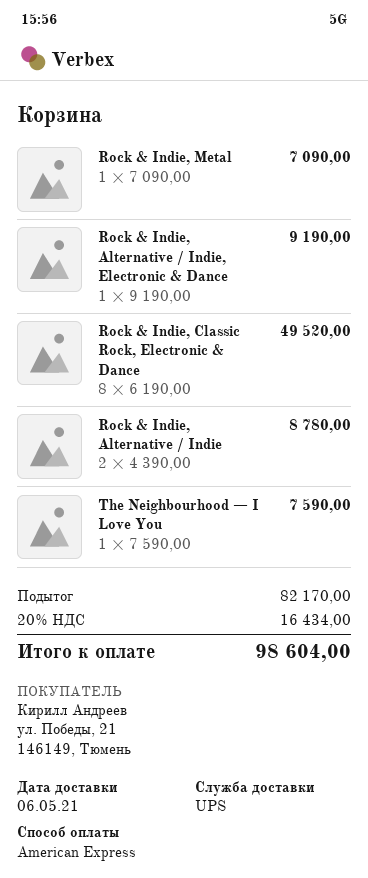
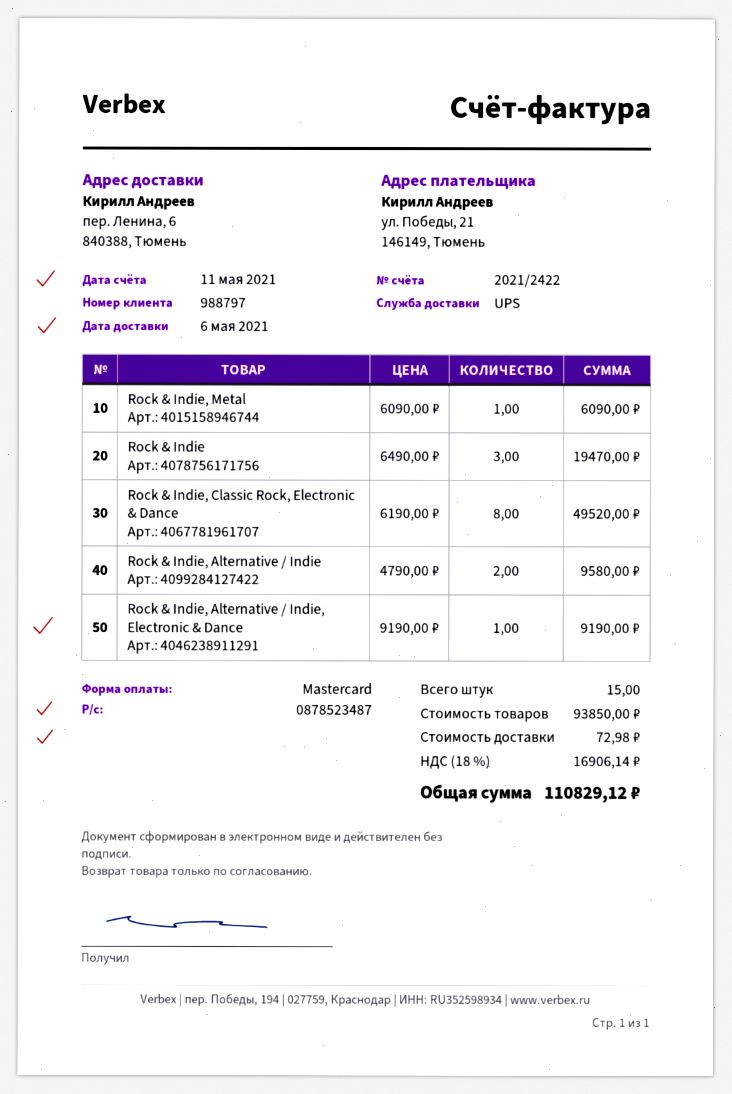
payment method: American Express -> Mastercard
Rock & Indie, Metal: 1 x 7090.00 = 7090.00 -> 1 x 6090.00 = 6090.00
Rock & Indie, Alternative / Indie: 2 x 4390.00 = 8780.00 -> 2 x 4790.00 = 9580.00
The Neighbourhood — I Love You: 1 x 7590.00 = 7590.00 -> none
Rock & Indie: none -> 3 x 6490.00 = 19470.00
subtotal: 82170.00 -> 93850.00
shipping: none -> 72.98
tax: 20% = 16434.00 -> 18% = 16906.14
total: 98604.00 -> 110829.12

